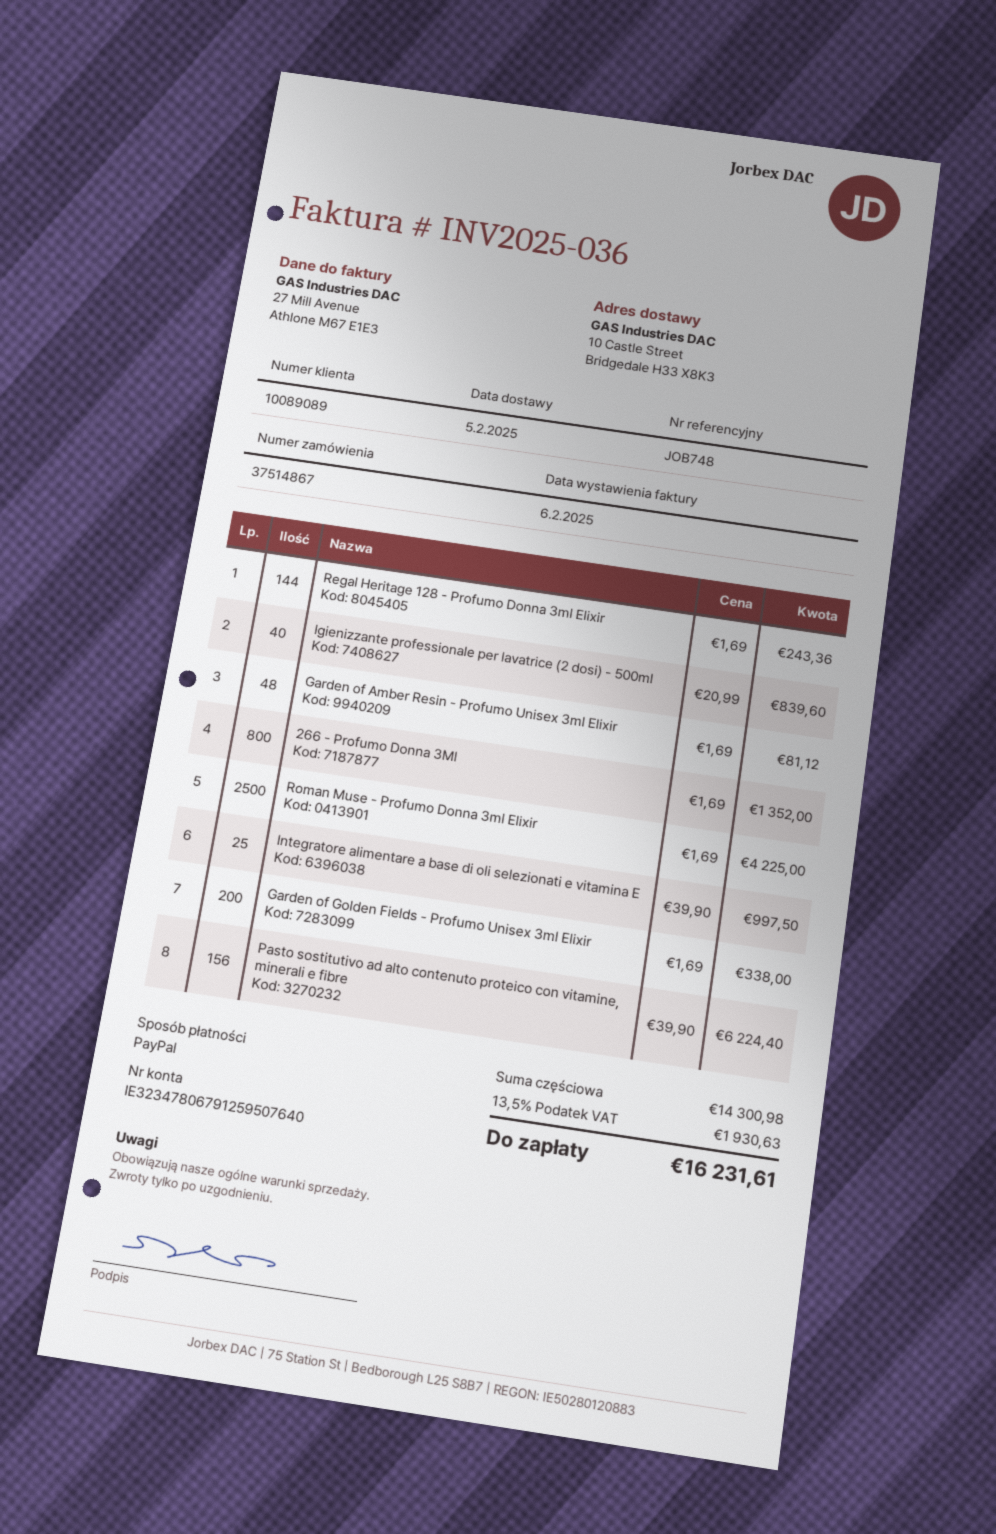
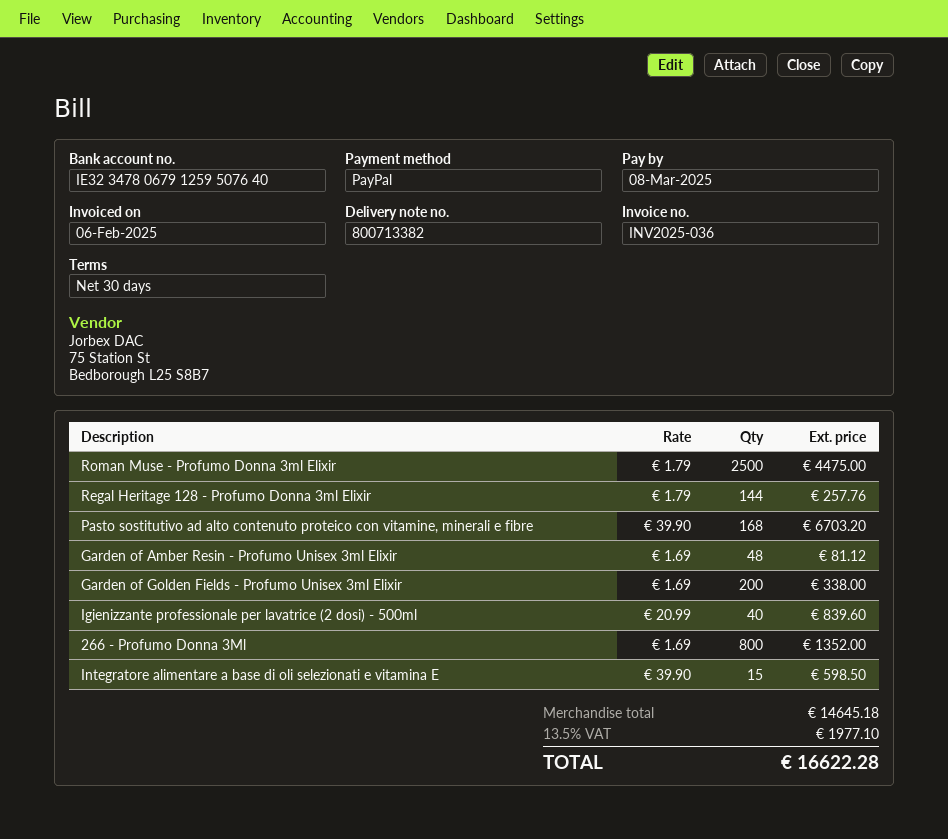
Regal Heritage 128 - Profumo Donna 3ml Elixir: 144 x 1.69 = 243.36 -> 144 x 1.79 = 257.76
Roman Muse - Profumo Donna 3ml Elixir: 2500 x 1.69 = 4225.00 -> 2500 x 1.79 = 4475.00
Integratore alimentare a base di oli selezionati e vitamina E: 25 x 39.90 = 997.50 -> 15 x 39.90 = 598.50
Pasto sostitutivo ad alto contenuto proteico con vitamine, minerali e fibre: 156 x 39.90 = 6224.40 -> 168 x 39.90 = 6703.20
subtotal: 14300.98 -> 14645.18
tax: 13.5% = 1930.63 -> 13.5% = 1977.10
total: 16231.61 -> 16622.28

